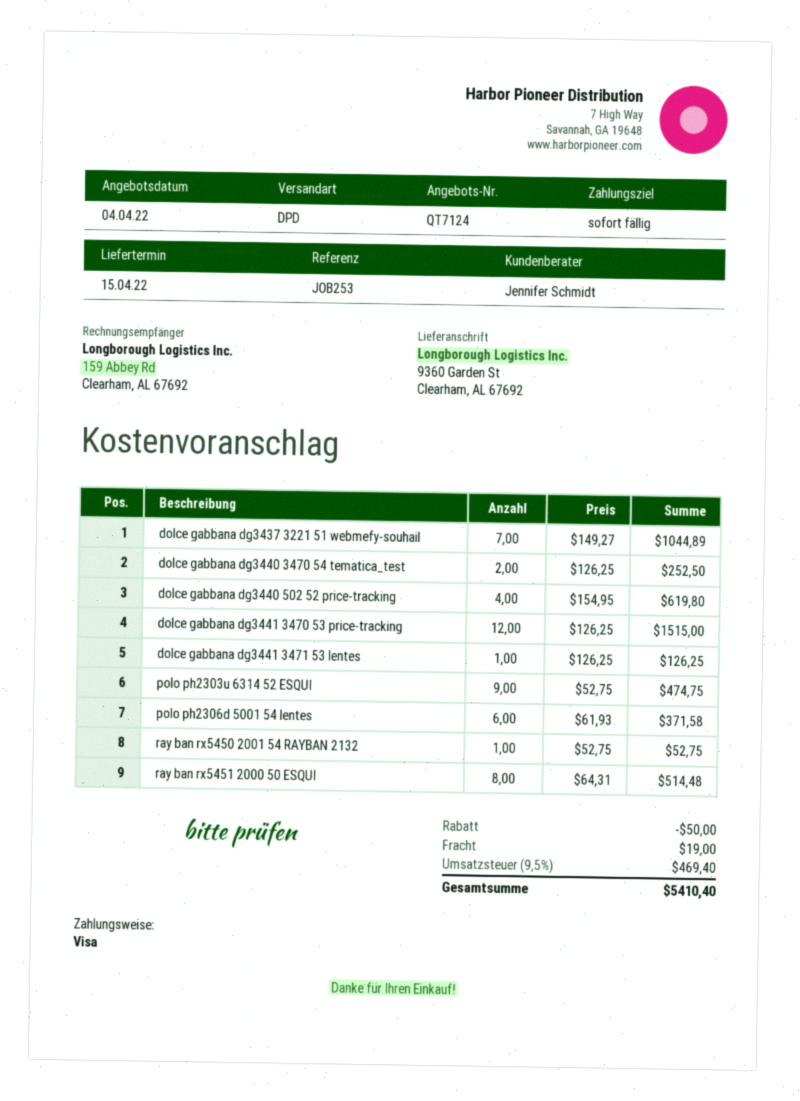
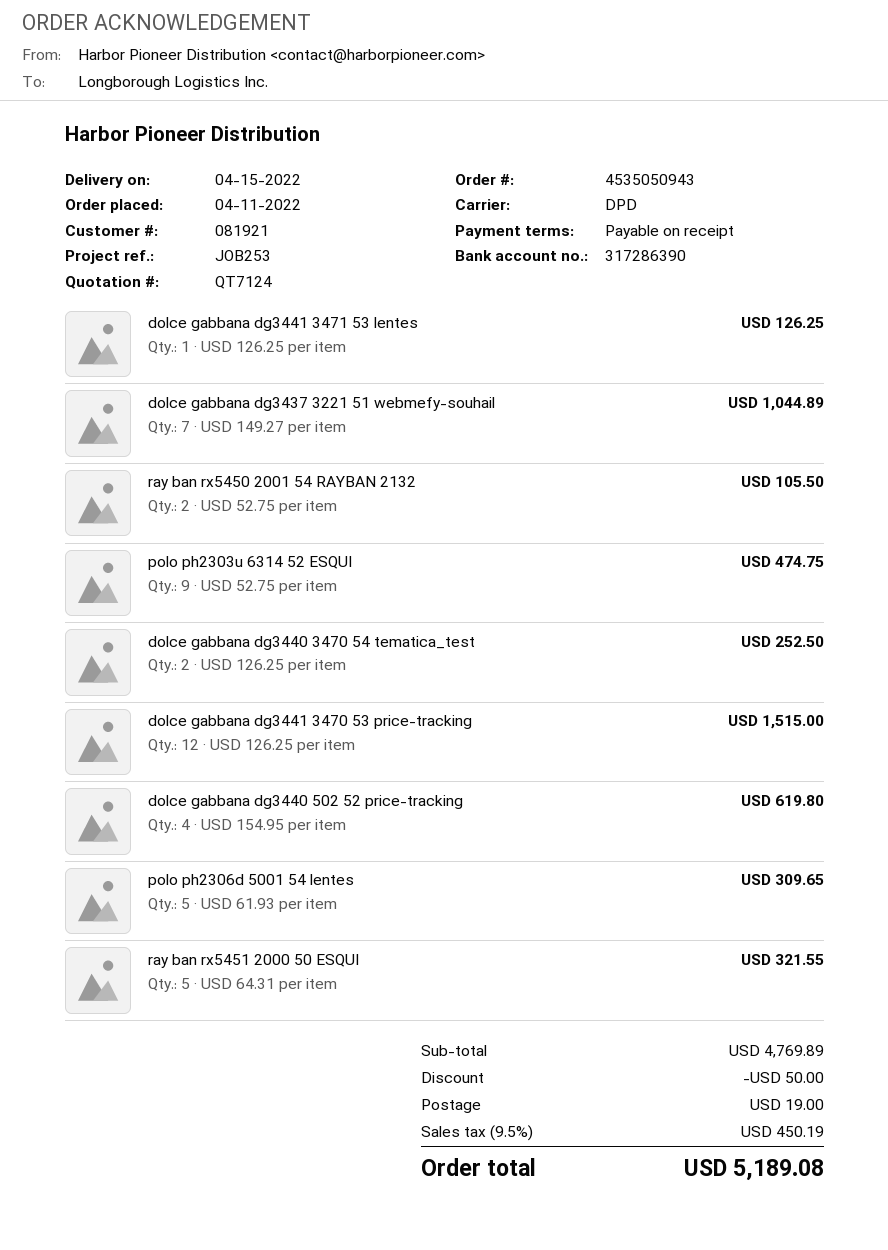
polo ph2306d 5001 54 lentes: 6 x 61.93 = 371.58 -> 5 x 61.93 = 309.65
ray ban rx5450 2001 54 RAYBAN 2132: 1 x 52.75 = 52.75 -> 2 x 52.75 = 105.50
ray ban rx5451 2000 50 ESQUI: 8 x 64.31 = 514.48 -> 5 x 64.31 = 321.55
tax: 9.5% = 469.40 -> 9.5% = 450.19
total: 5410.40 -> 5189.08

